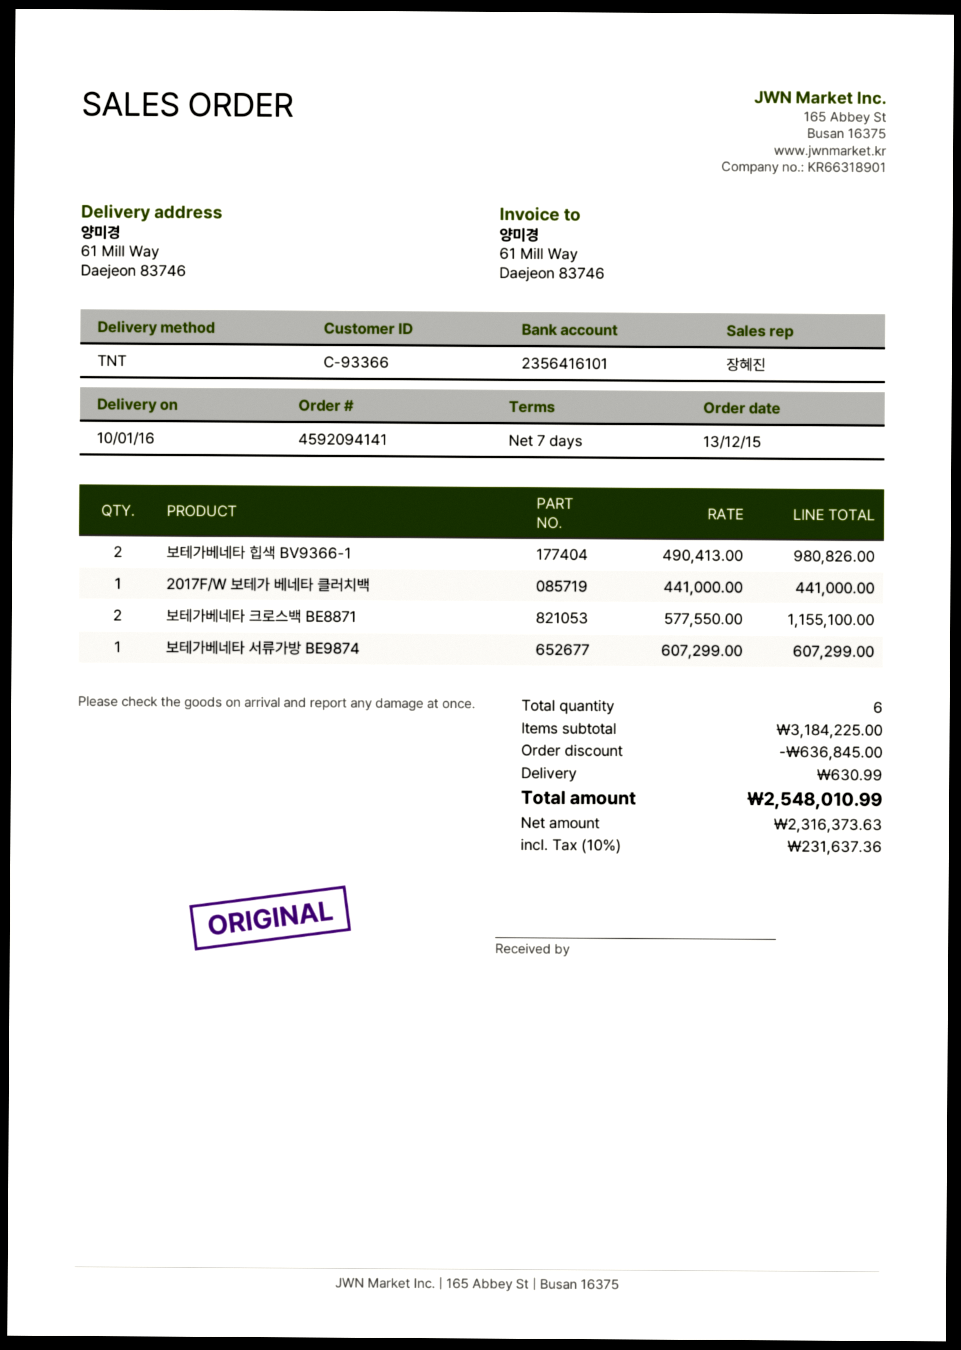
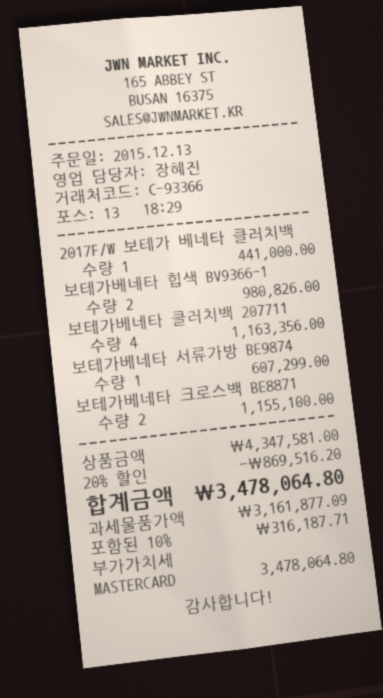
보테가베네타 클러치백 207711: none -> 4 for 1163356.00
subtotal: 3184225.00 -> 4347581.00
discount: 636845.00 -> 869516.20
shipping: 630.99 -> none
net: 2316373.63 -> 3161877.09
tax: 10% = 231637.36 -> 10% = 316187.71
total: 2548010.99 -> 3478064.80

